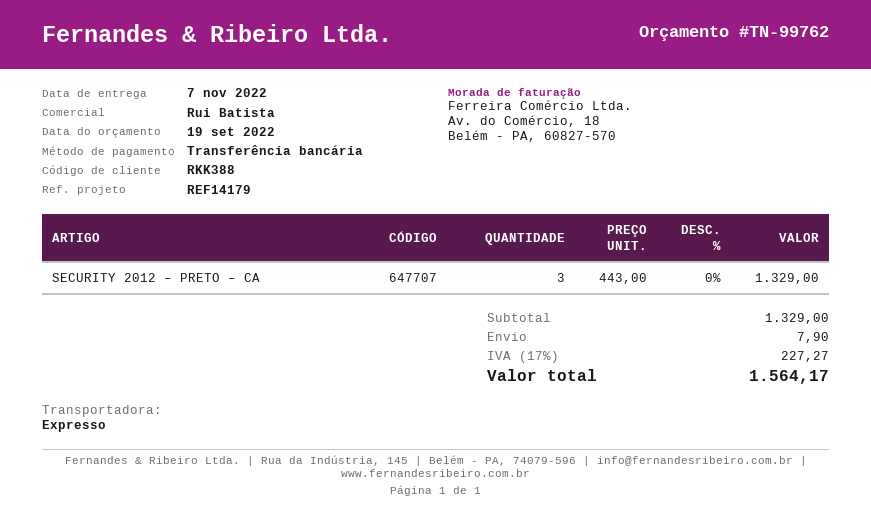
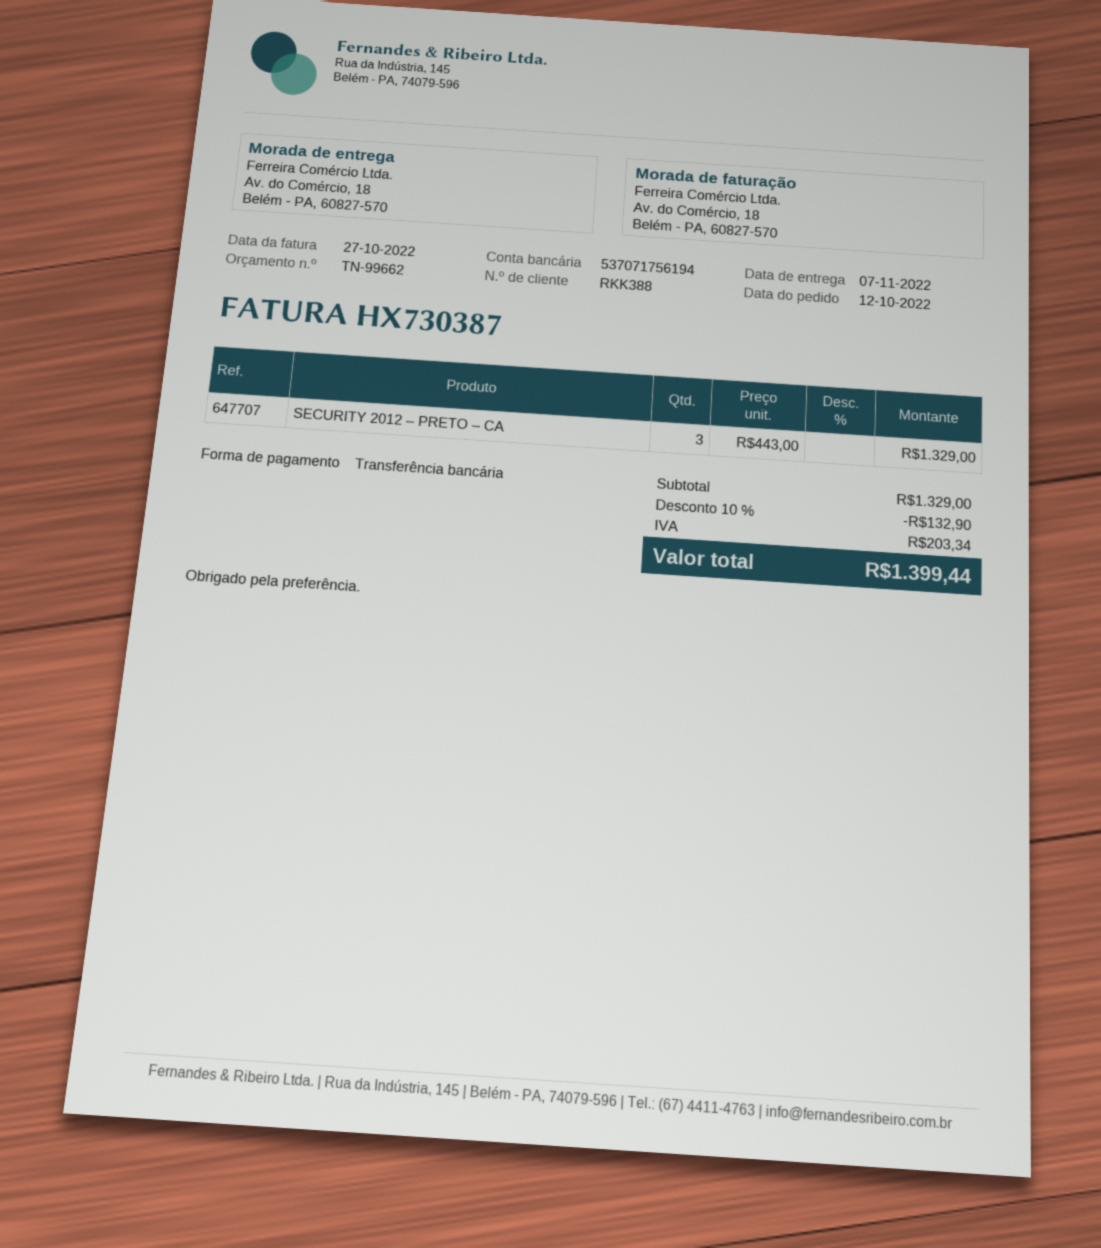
quote number: TN-99762 -> TN-99662
discount: none -> 10% = 132.90
shipping: 7.90 -> none
tax: 227.27 -> 203.34
total: 1564.17 -> 1399.44

